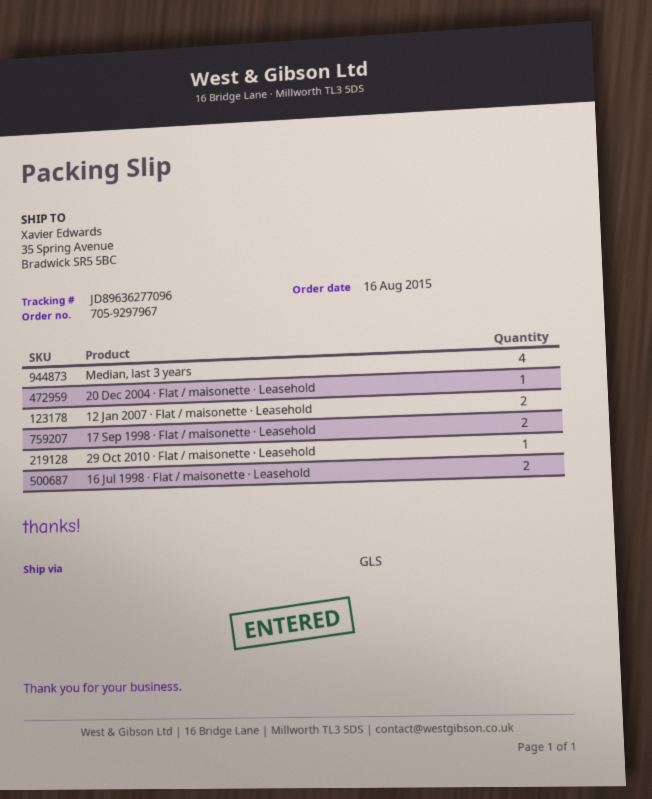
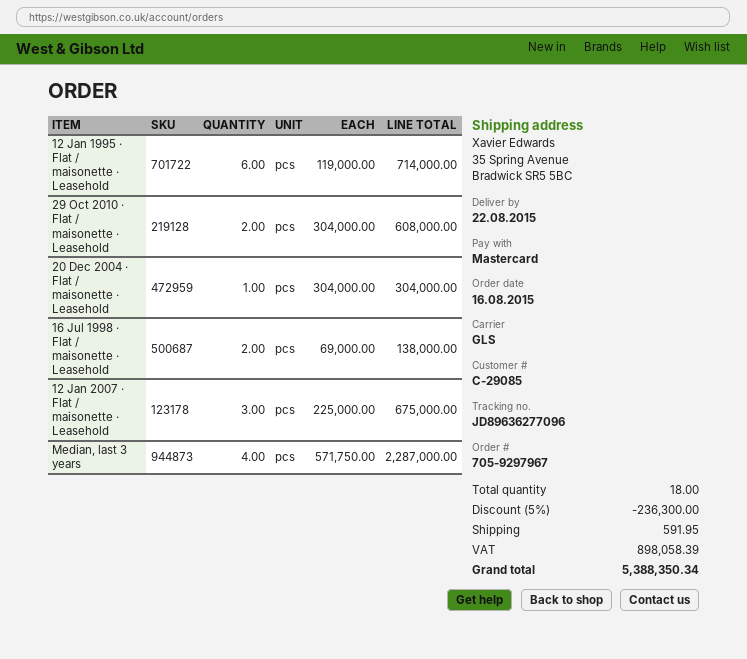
12 Jan 2007 · Flat / maisonette · Leasehold: 2 -> 3
17 Sep 1998 · Flat / maisonette · Leasehold: 2 -> none
29 Oct 2010 · Flat / maisonette · Leasehold: 1 -> 2
12 Jan 1995 · Flat / maisonette · Leasehold: none -> 6

